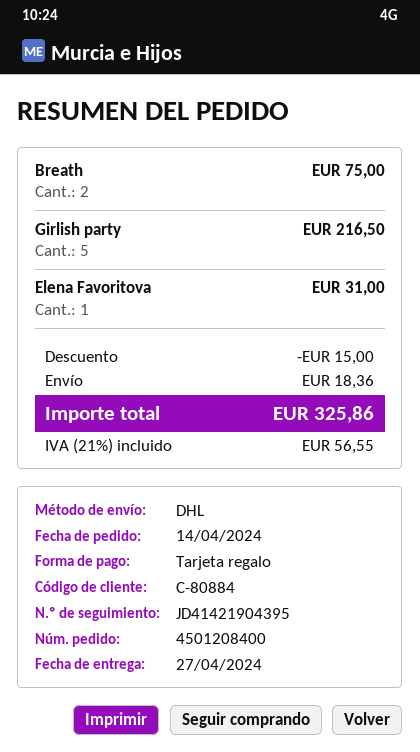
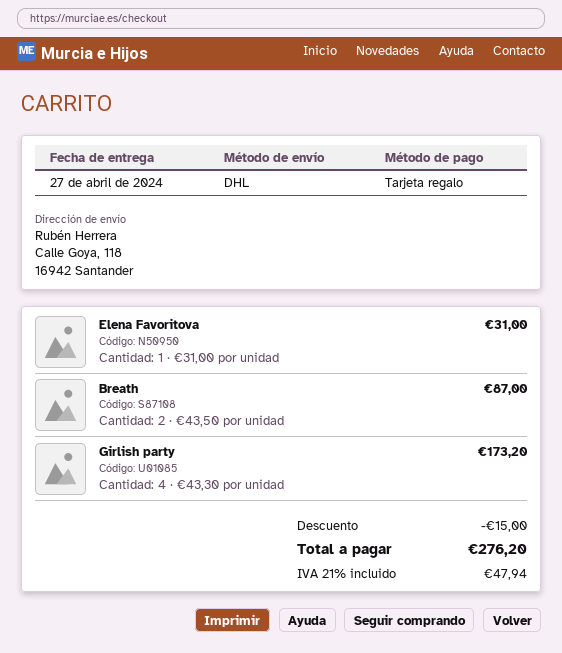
Breath: 2 for 75.00 -> 2 for 87.00
Girlish party: 5 for 216.50 -> 4 for 173.20
shipping: 18.36 -> none
tax: 21% = 56.55 -> 21% = 47.94
total: 325.86 -> 276.20

